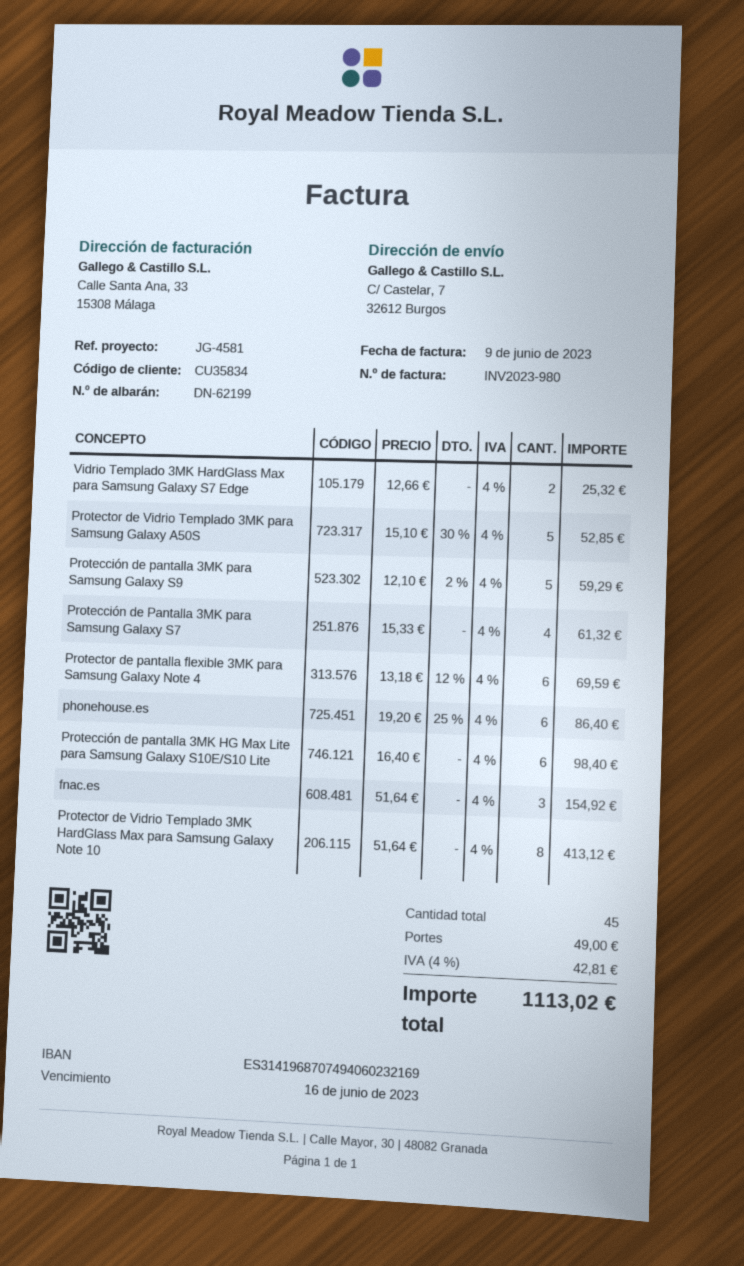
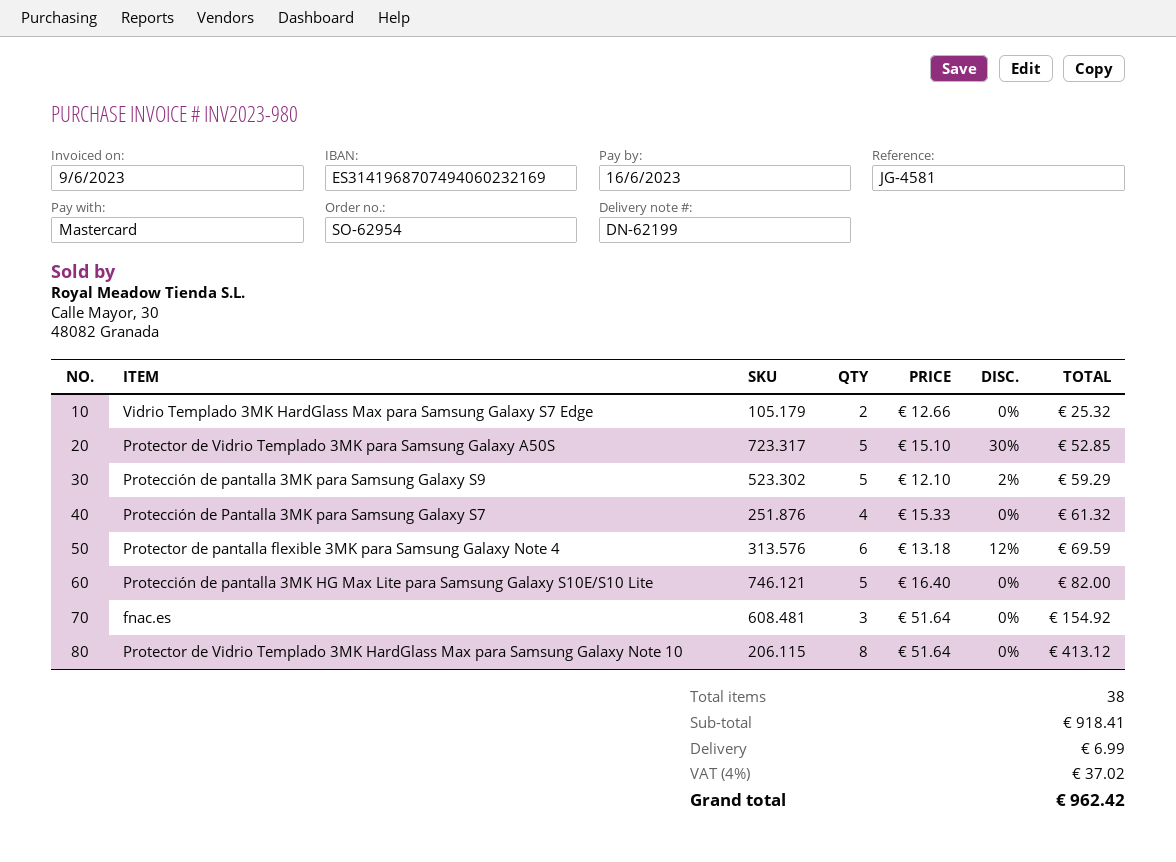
phonehouse.es: 6 x 19.20 - 25% = 86.40 -> none
Protección de pantalla 3MK HG Max Lite para Samsung Galaxy S10E/S10 Lite: 6 x 16.40 = 98.40 -> 5 x 16.40 = 82.00
total quantity: 45 -> 38
shipping: 49.00 -> 6.99
tax: 4% = 42.81 -> 4% = 37.02
total: 1113.02 -> 962.42

